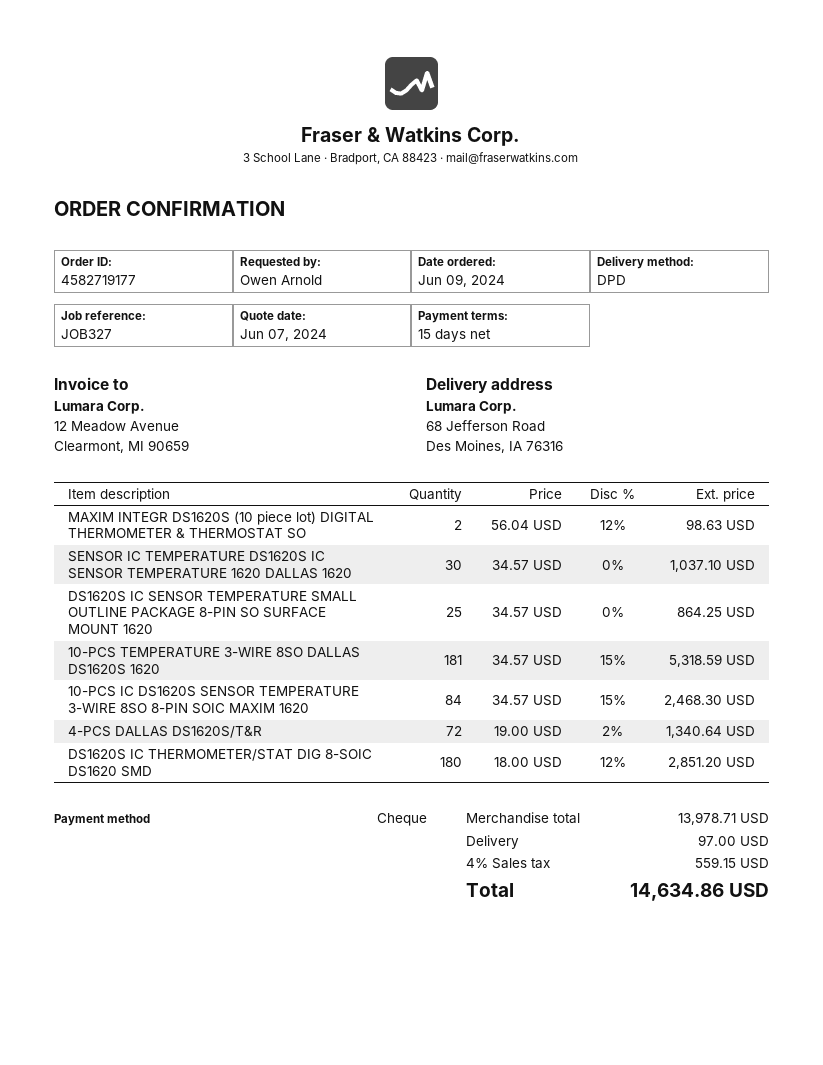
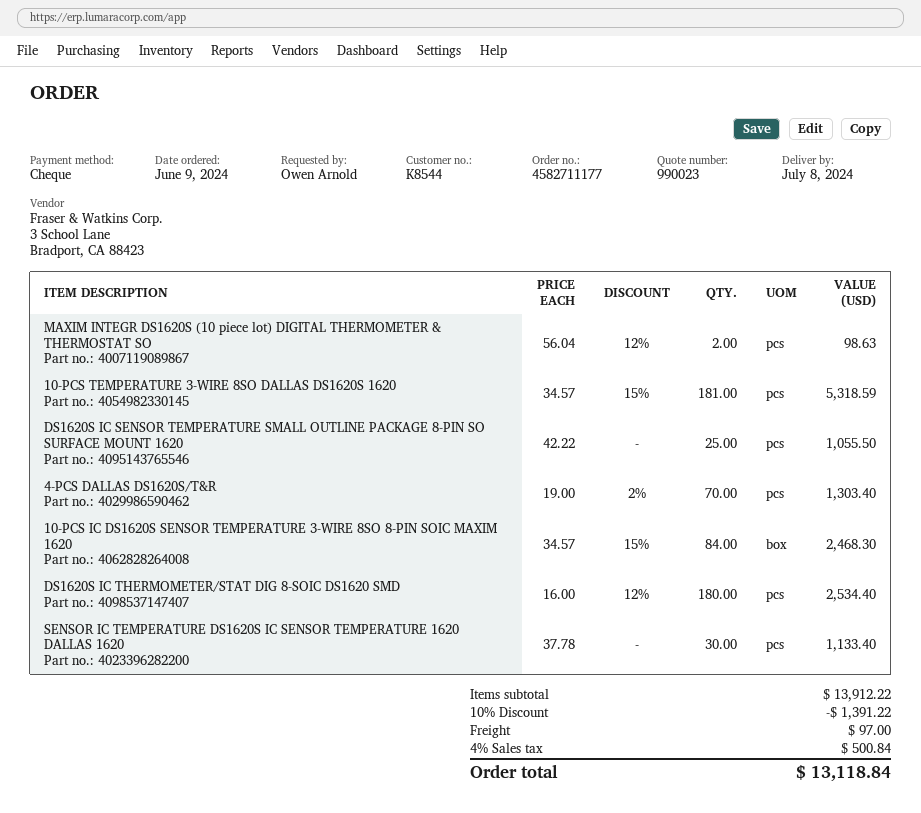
order number: 4582719177 -> 4582711177
SENSOR IC TEMPERATURE DS1620S IC SENSOR TEMPERATURE 1620 DALLAS 1620: 30 x 34.57 = 1037.10 -> 30 x 37.78 = 1133.40
DS1620S IC SENSOR TEMPERATURE SMALL OUTLINE PACKAGE 8-PIN SO SURFACE MOUNT 1620: 25 x 34.57 = 864.25 -> 25 x 42.22 = 1055.50
4-PCS DALLAS DS1620S/T&R: 72 x 19.00 - 2% = 1340.64 -> 70 x 19.00 - 2% = 1303.40
DS1620S IC THERMOMETER/STAT DIG 8-SOIC DS1620 SMD: 180 x 18.00 - 12% = 2851.20 -> 180 x 16.00 - 12% = 2534.40
subtotal: 13978.71 -> 13912.22
discount: none -> 10% = 1391.22
tax: 4% = 559.15 -> 4% = 500.84
total: 14634.86 -> 13118.84

